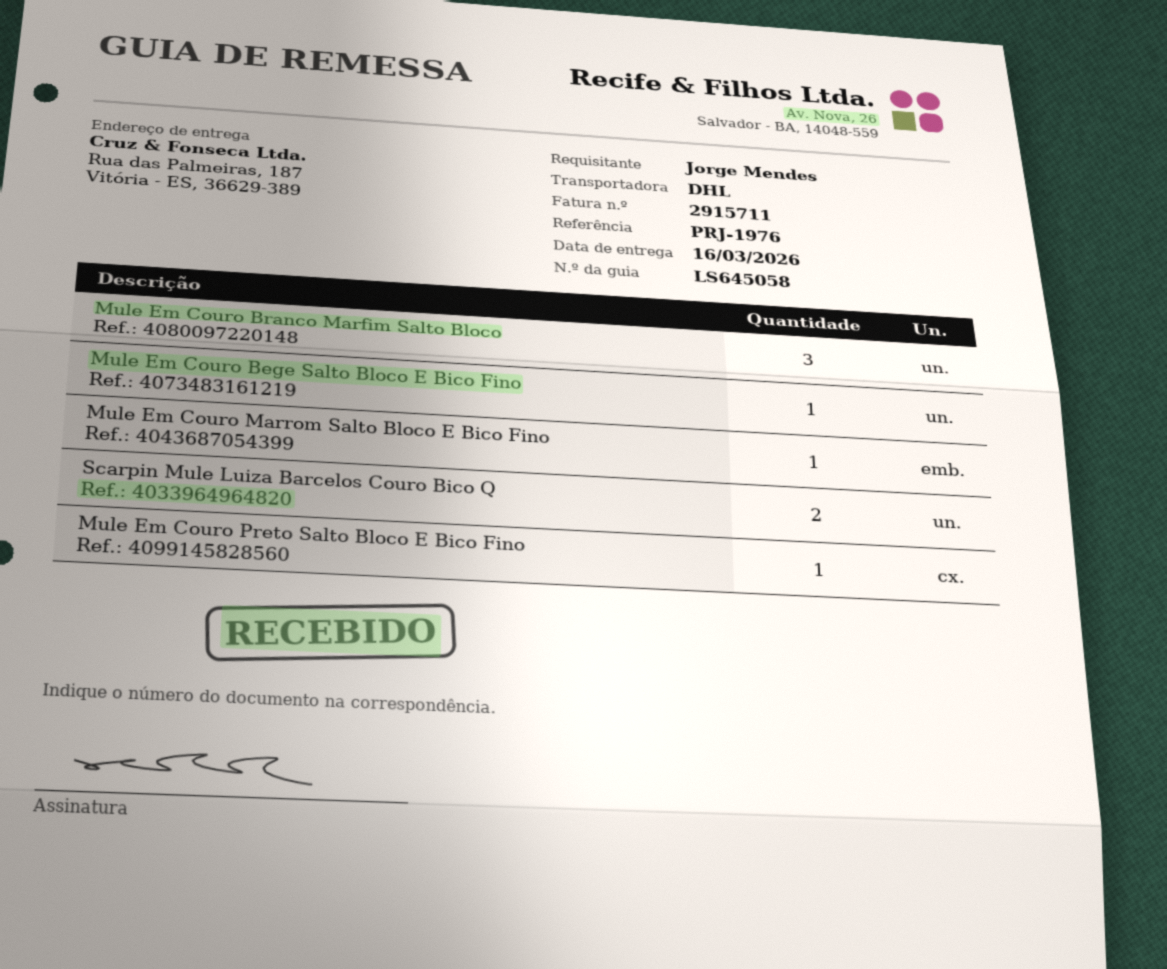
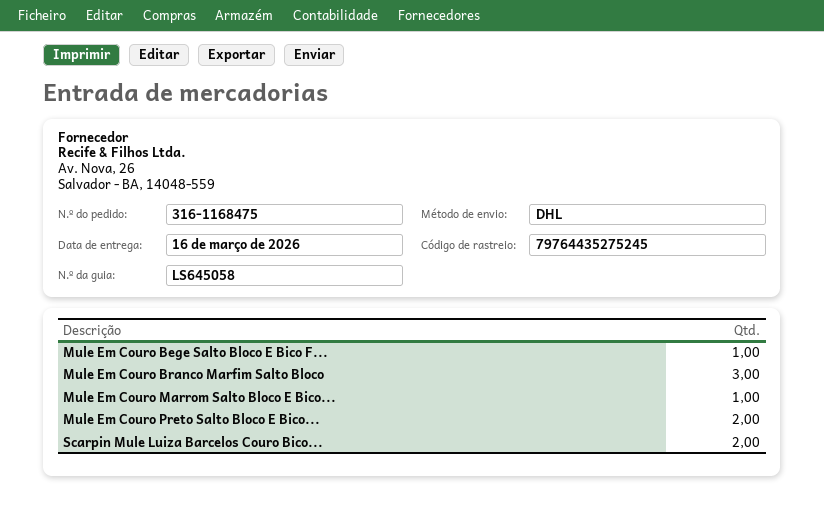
Mule Em Couro Preto Salto Bloco E Bico Fino: 1 -> 2

